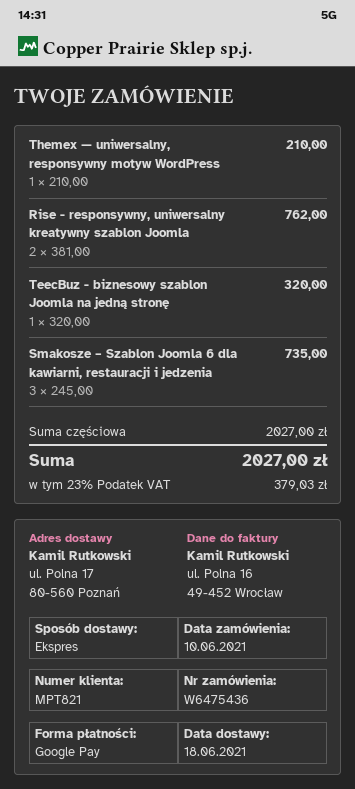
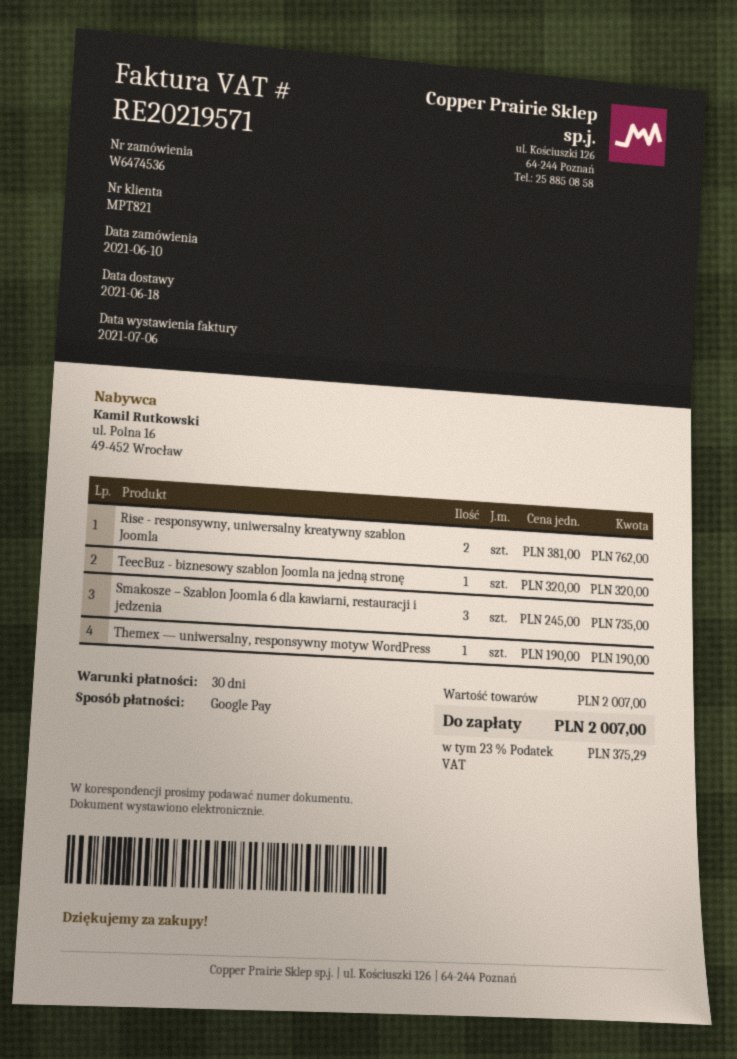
order number: W6475436 -> W6474536
Themex — uniwersalny, responsywny motyw WordPress: 1 x 210.00 = 210.00 -> 1 x 190.00 = 190.00
subtotal: 2027.00 -> 2007.00
tax: 23% = 379.03 -> 23% = 375.29
total: 2027.00 -> 2007.00

